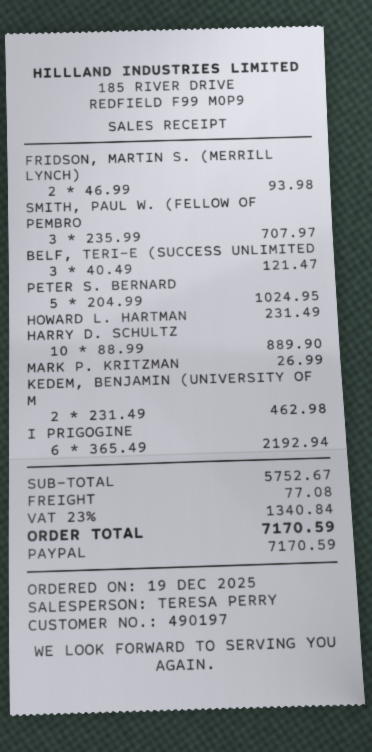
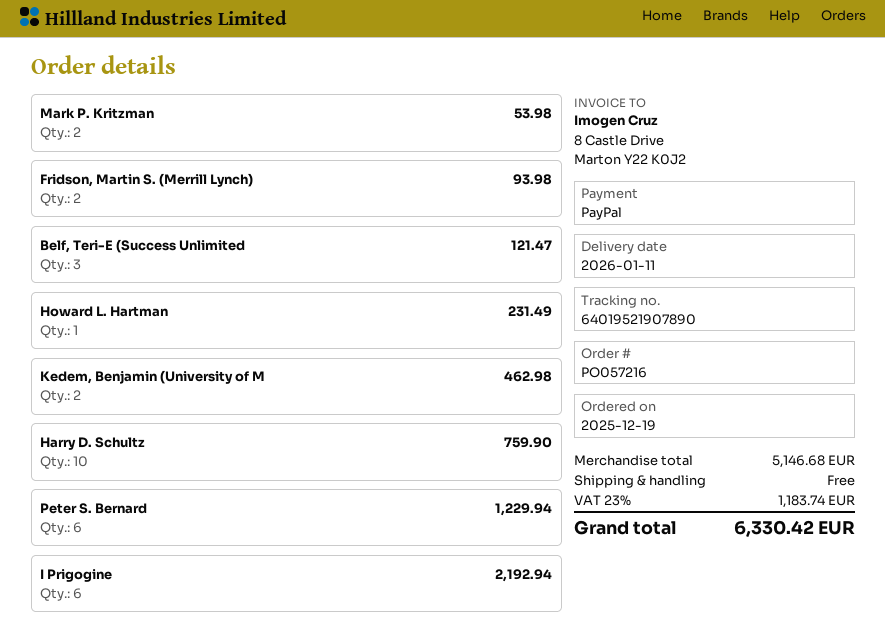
SMITH, PAUL W. (FELLOW OF PEMBRO: 3 for 707.97 -> none
PETER S. BERNARD: 5 for 1024.95 -> 6 for 1229.94
HARRY D. SCHULTZ: 10 for 889.90 -> 10 for 759.90
MARK P. KRITZMAN: 1 for 26.99 -> 2 for 53.98
subtotal: 5752.67 -> 5146.68
shipping: 77.08 -> 0.00
tax: 23% = 1340.84 -> 23% = 1183.74
total: 7170.59 -> 6330.42

